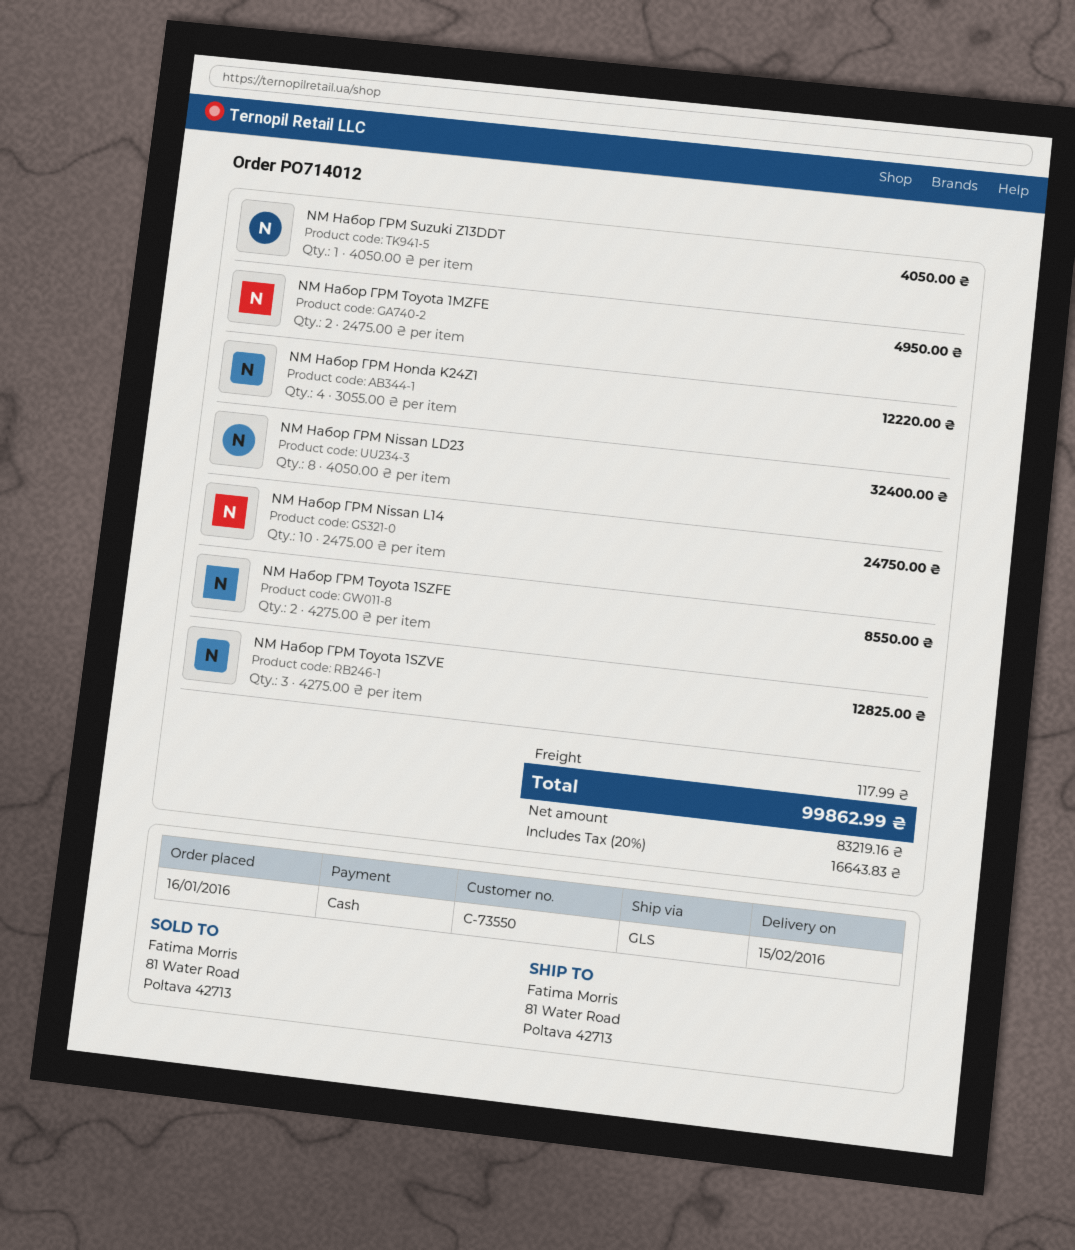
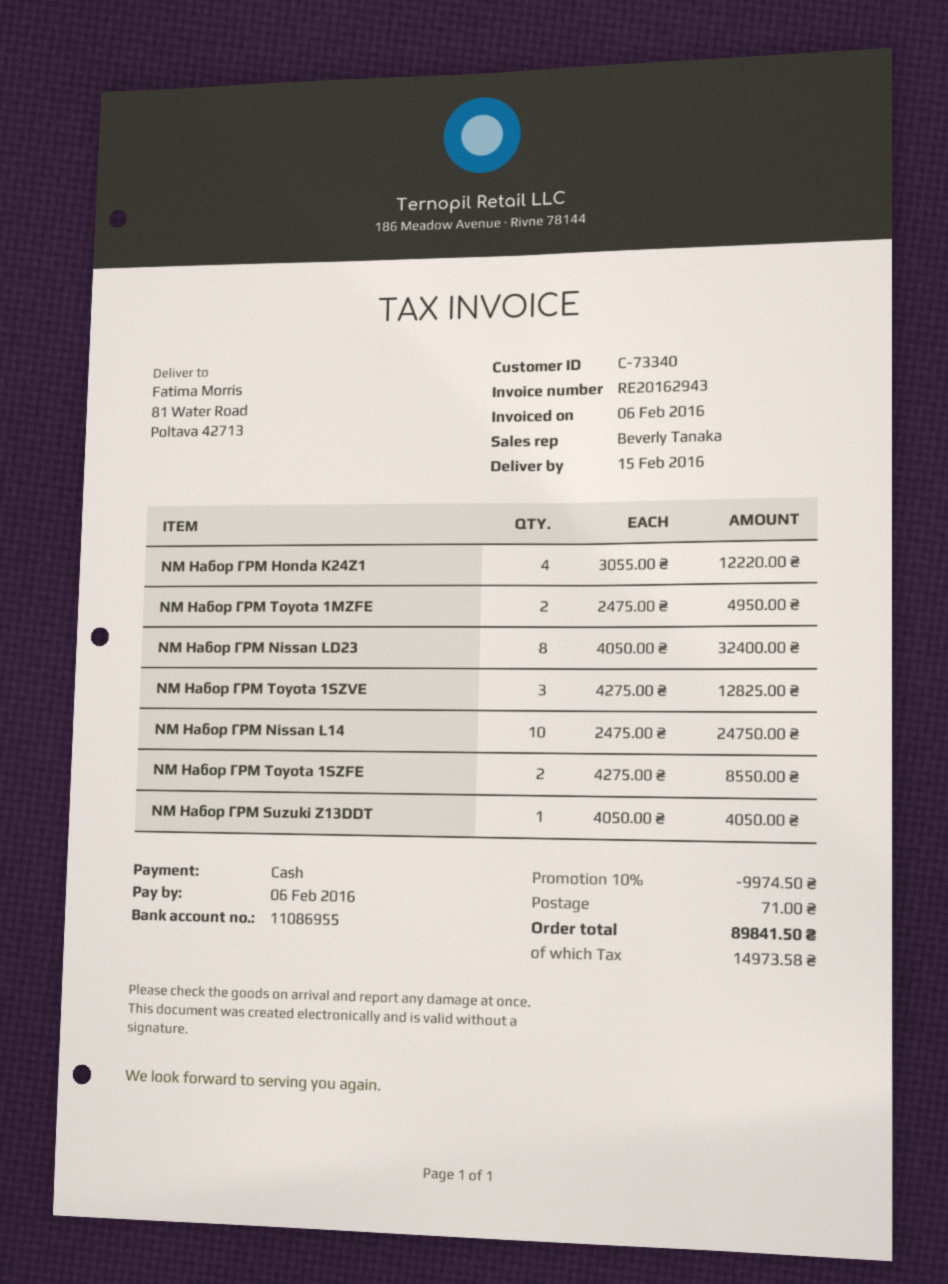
customer number: C-73550 -> C-73340
discount: none -> 10% = 9974.50
shipping: 117.99 -> 71.00
tax: 16643.83 -> 14973.58
total: 99862.99 -> 89841.50

